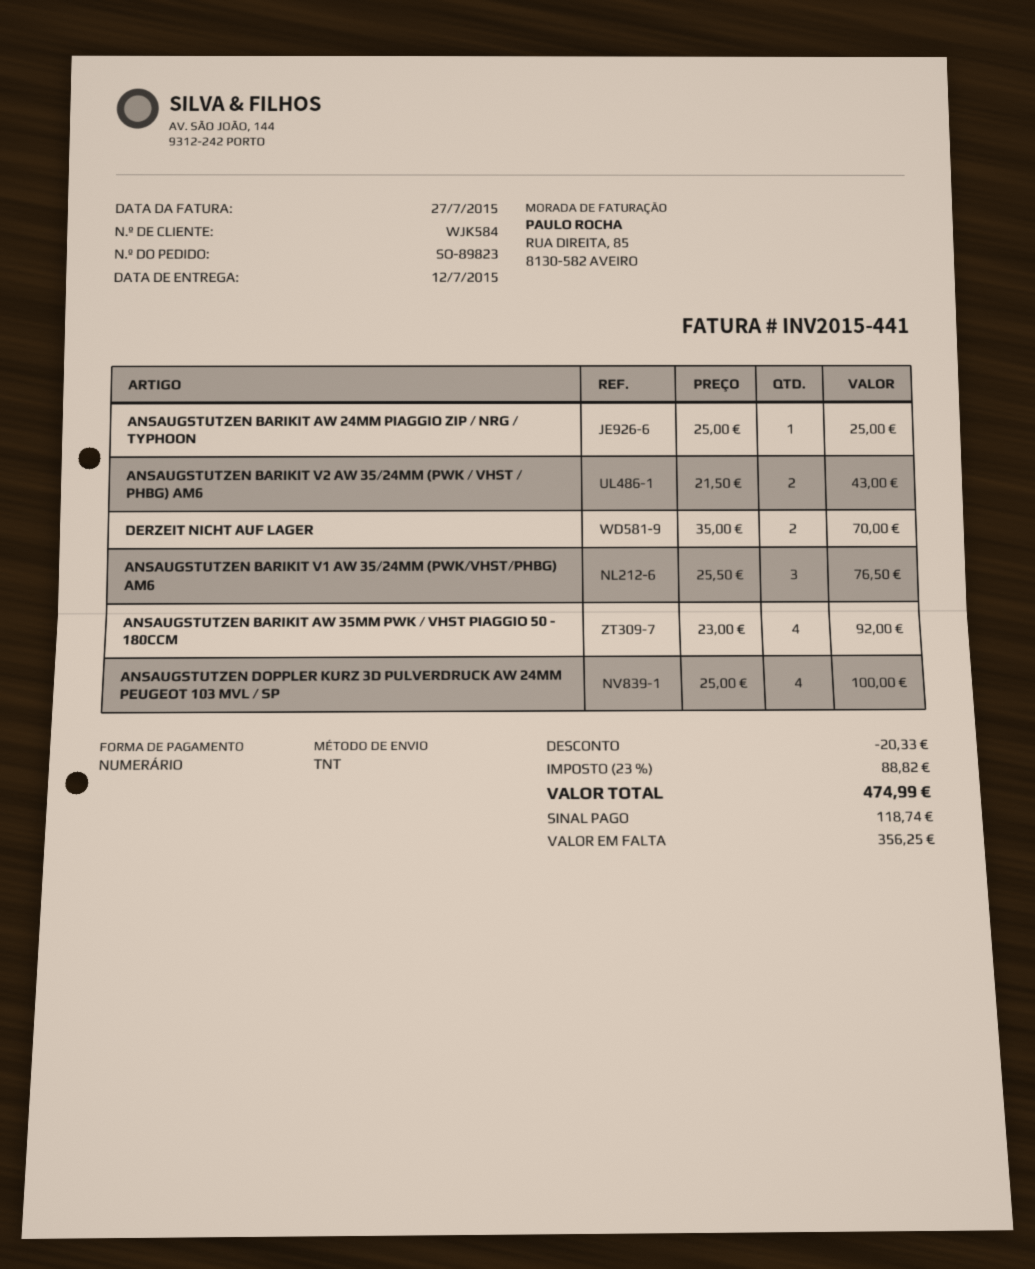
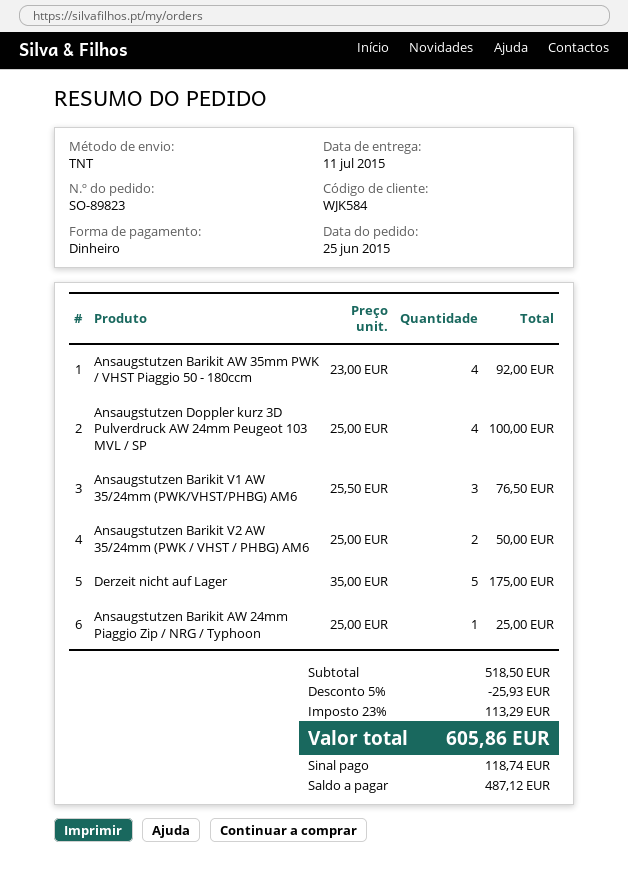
delivery date: 2015-07-12 -> 2015-07-11
ANSAUGSTUTZEN BARIKIT V2 AW 35/24MM (PWK / VHST / PHBG) AM6: 2 x 21.50 = 43.00 -> 2 x 25.00 = 50.00
DERZEIT NICHT AUF LAGER: 2 x 35.00 = 70.00 -> 5 x 35.00 = 175.00
discount: 20.33 -> 25.93
tax: 23% = 88.82 -> 23% = 113.29
total: 474.99 -> 605.86
balance: 356.25 -> 487.12

